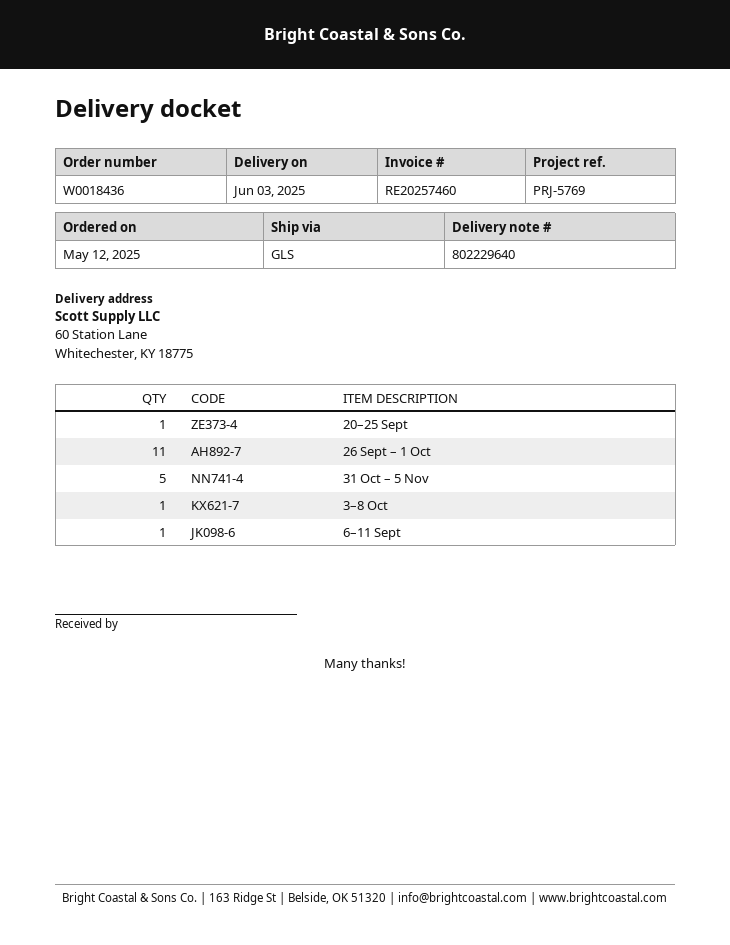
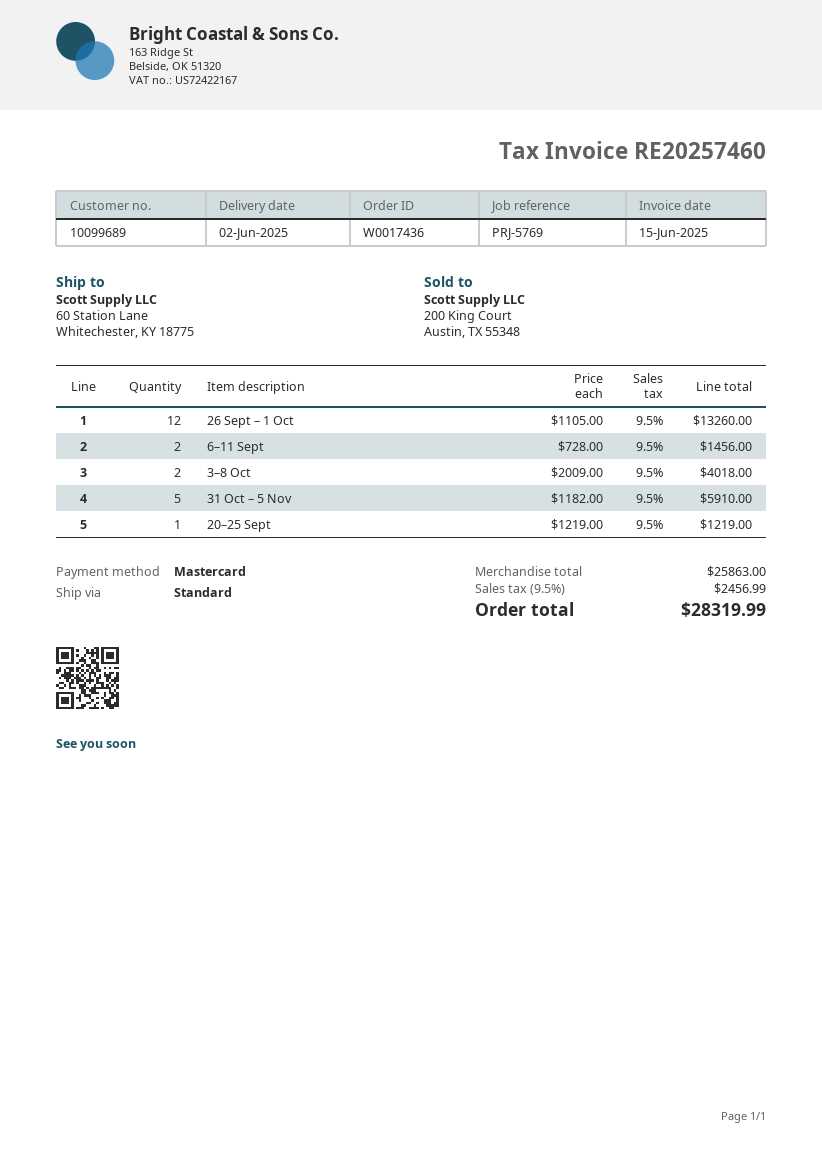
order number: W0018436 -> W0017436
delivery date: 2025-06-03 -> 2025-06-02
shipping method: GLS -> standard
26 Sept – 1 Oct: 11 -> 12
3–8 Oct: 1 -> 2
6–11 Sept: 1 -> 2

